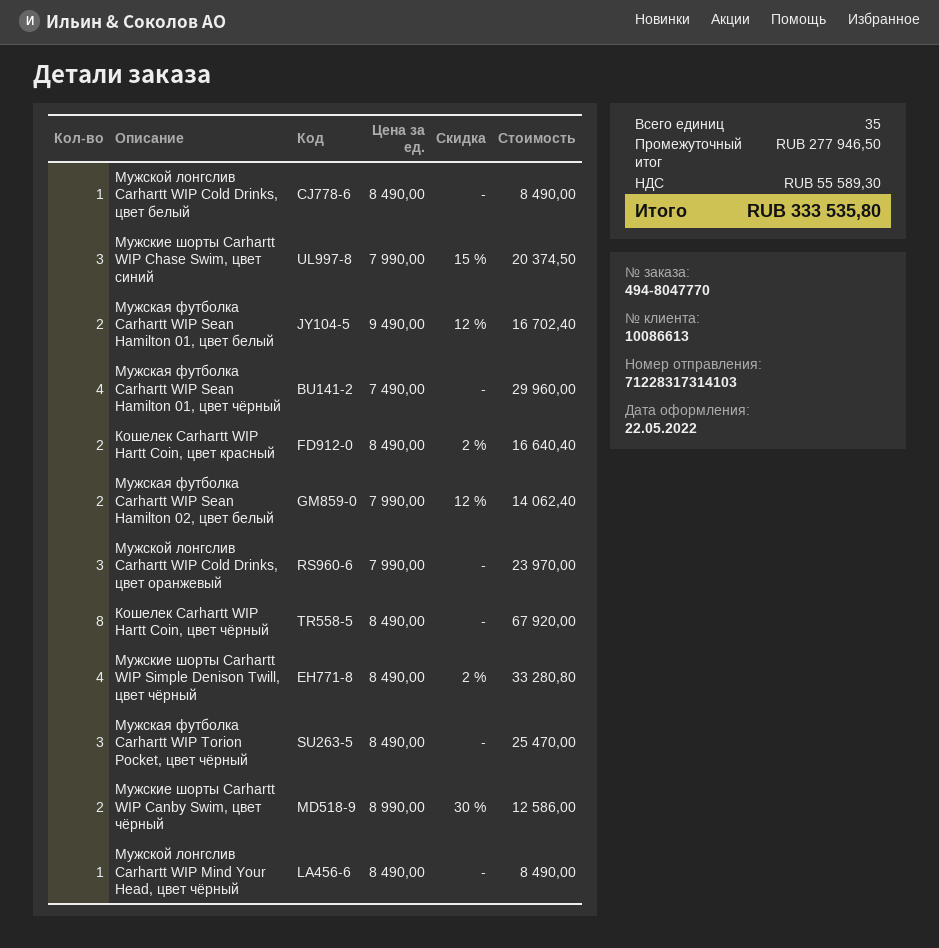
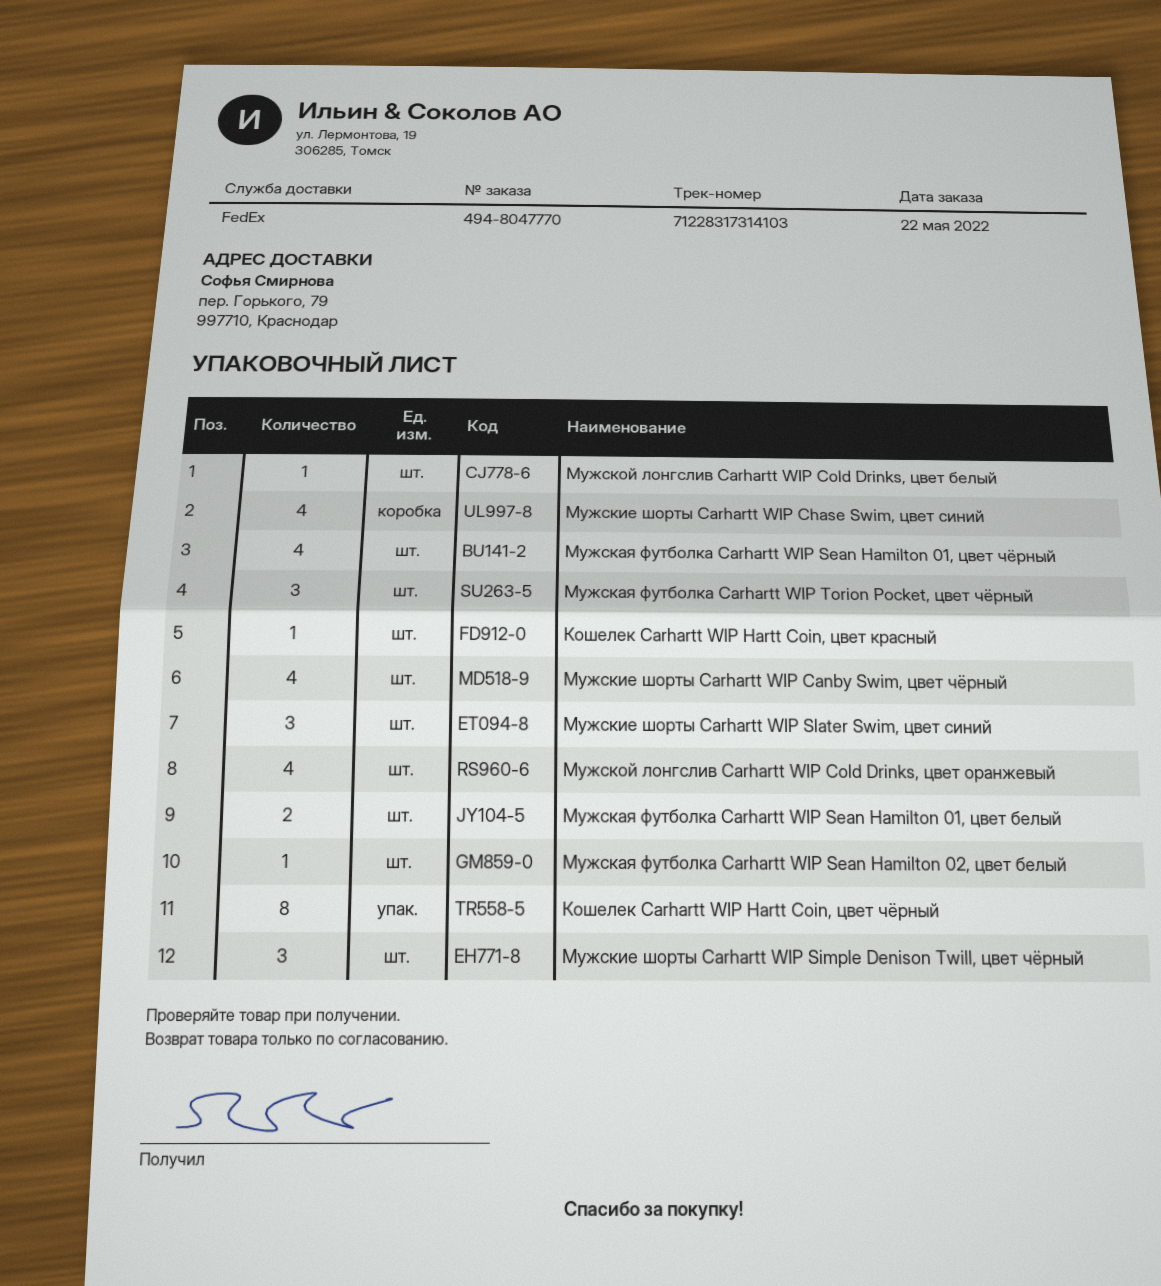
Мужские шорты Carhartt WIP Chase Swim, цвет синий: 3 -> 4
Кошелек Carhartt WIP Hartt Coin, цвет красный: 2 -> 1
Мужская футболка Carhartt WIP Sean Hamilton 02, цвет белый: 2 -> 1
Мужской лонгслив Carhartt WIP Cold Drinks, цвет оранжевый: 3 -> 4
Мужские шорты Carhartt WIP Simple Denison Twill, цвет чёрный: 4 -> 3
Мужские шорты Carhartt WIP Canby Swim, цвет чёрный: 2 -> 4
Мужской лонгслив Carhartt WIP Mind Your Head, цвет чёрный: 1 -> none
Мужские шорты Carhartt WIP Slater Swim, цвет синий: none -> 3

